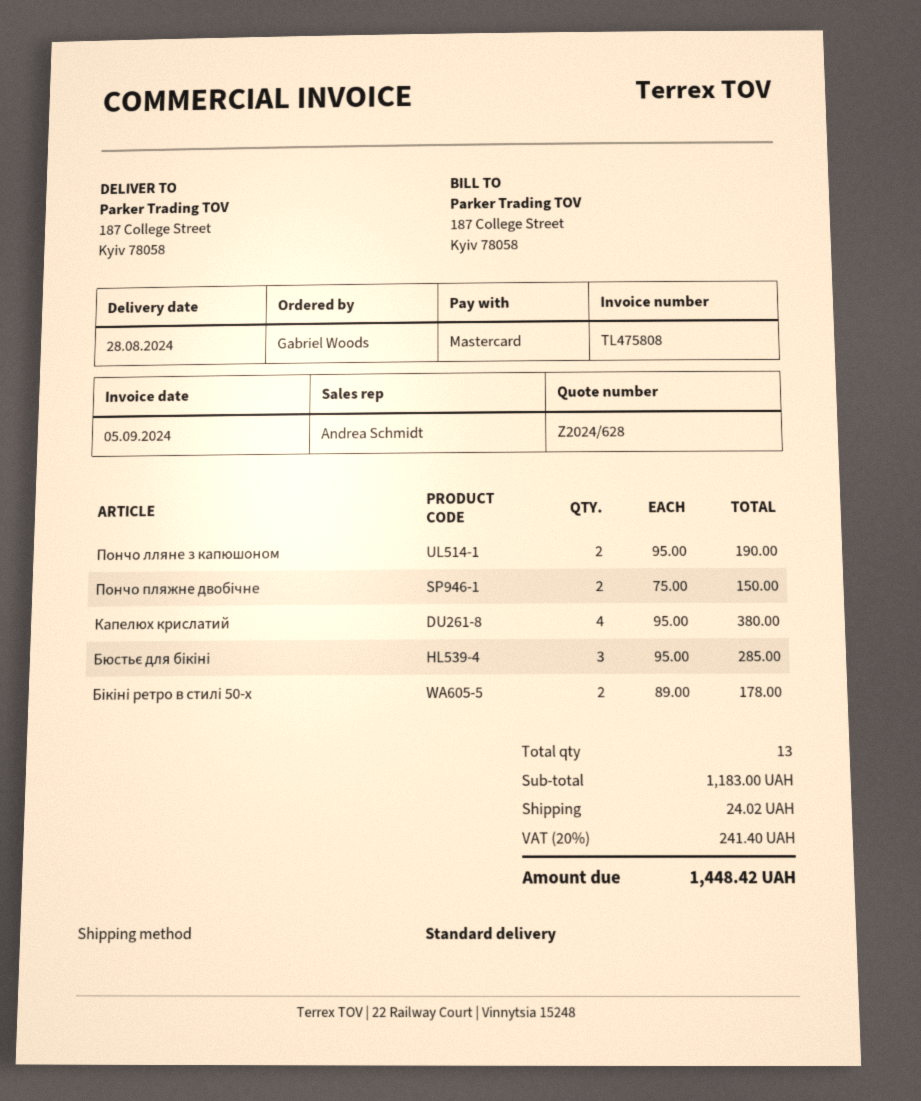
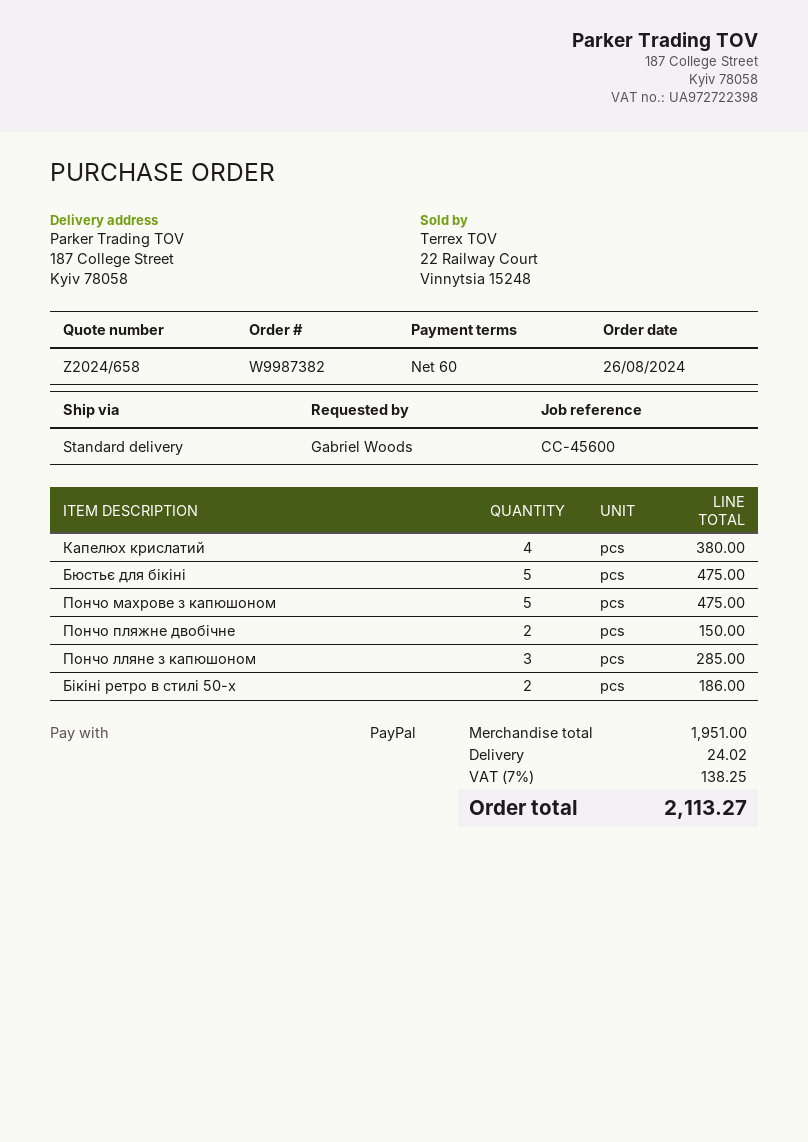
quote number: Z2024/628 -> Z2024/658
payment method: Mastercard -> PayPal
Пончо лляне з капюшоном: 2 for 190.00 -> 3 for 285.00
Бюстьє для бікіні: 3 for 285.00 -> 5 for 475.00
Бікіні ретро в стилі 50-х: 2 for 178.00 -> 2 for 186.00
Пончо махрове з капюшоном: none -> 5 for 475.00
subtotal: 1183.00 -> 1951.00
tax: 20% = 241.40 -> 7% = 138.25
total: 1448.42 -> 2113.27

